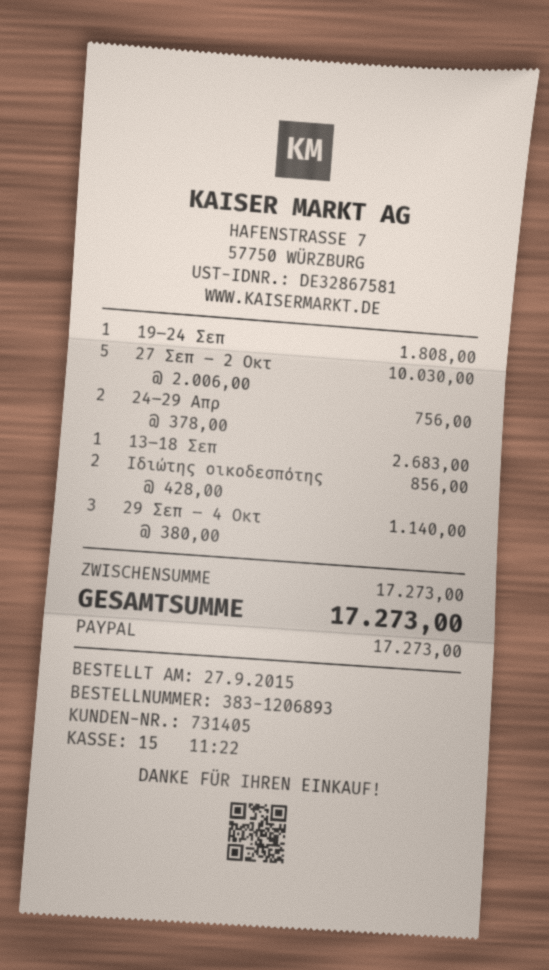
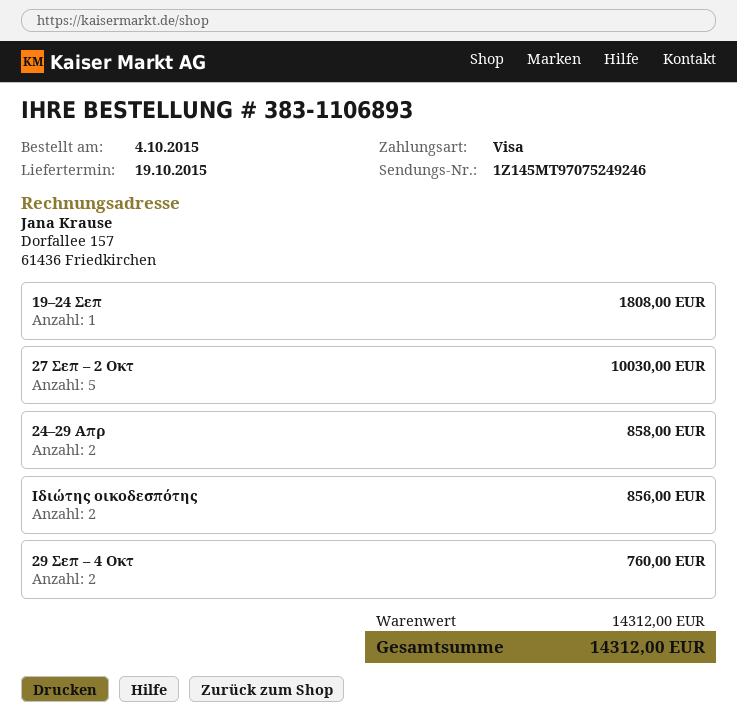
order number: 383-1206893 -> 383-1106893
order date: 2015-09-27 -> 2015-10-04
payment method: PayPal -> Visa
24–29 Απρ: 2 for 756.00 -> 2 for 858.00
13–18 Σεπ: 1 for 2683.00 -> none
29 Σεπ – 4 Οκτ: 3 for 1140.00 -> 2 for 760.00
subtotal: 17273.00 -> 14312.00
total: 17273.00 -> 14312.00

